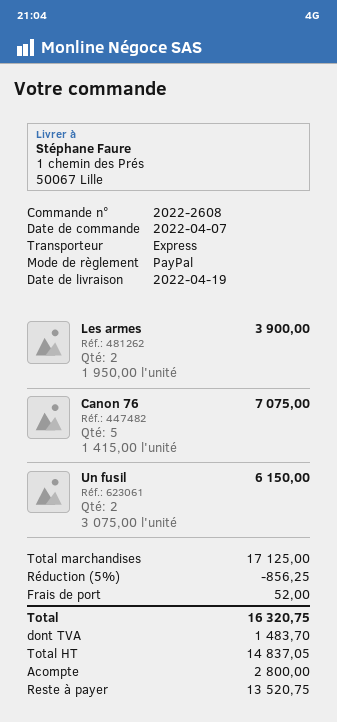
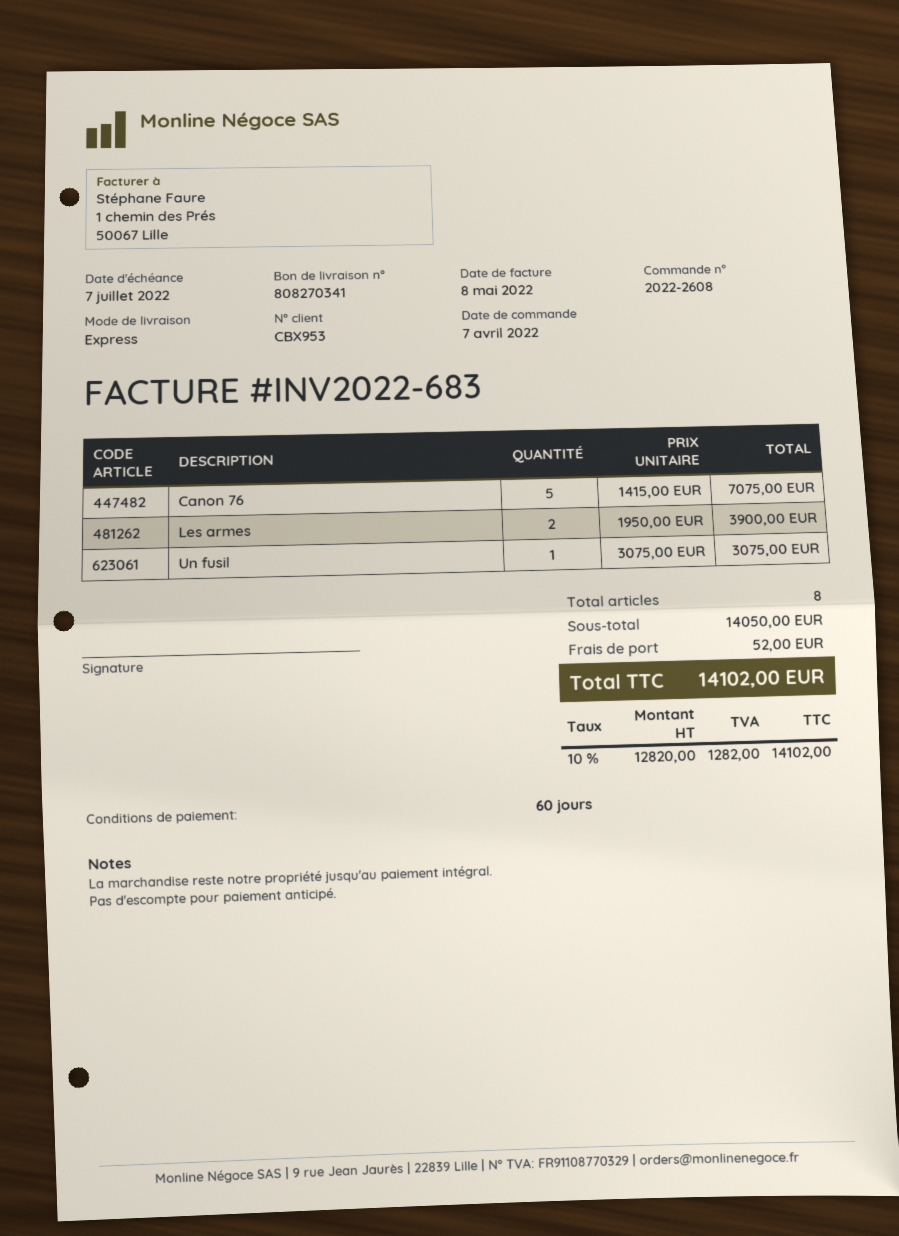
Un fusil: 2 x 3075.00 = 6150.00 -> 1 x 3075.00 = 3075.00
subtotal: 17125.00 -> 14050.00
discount: 5% = 856.25 -> none
net: 14837.05 -> 12820.00
tax: 1483.70 -> 1282.00
total: 16320.75 -> 14102.00

